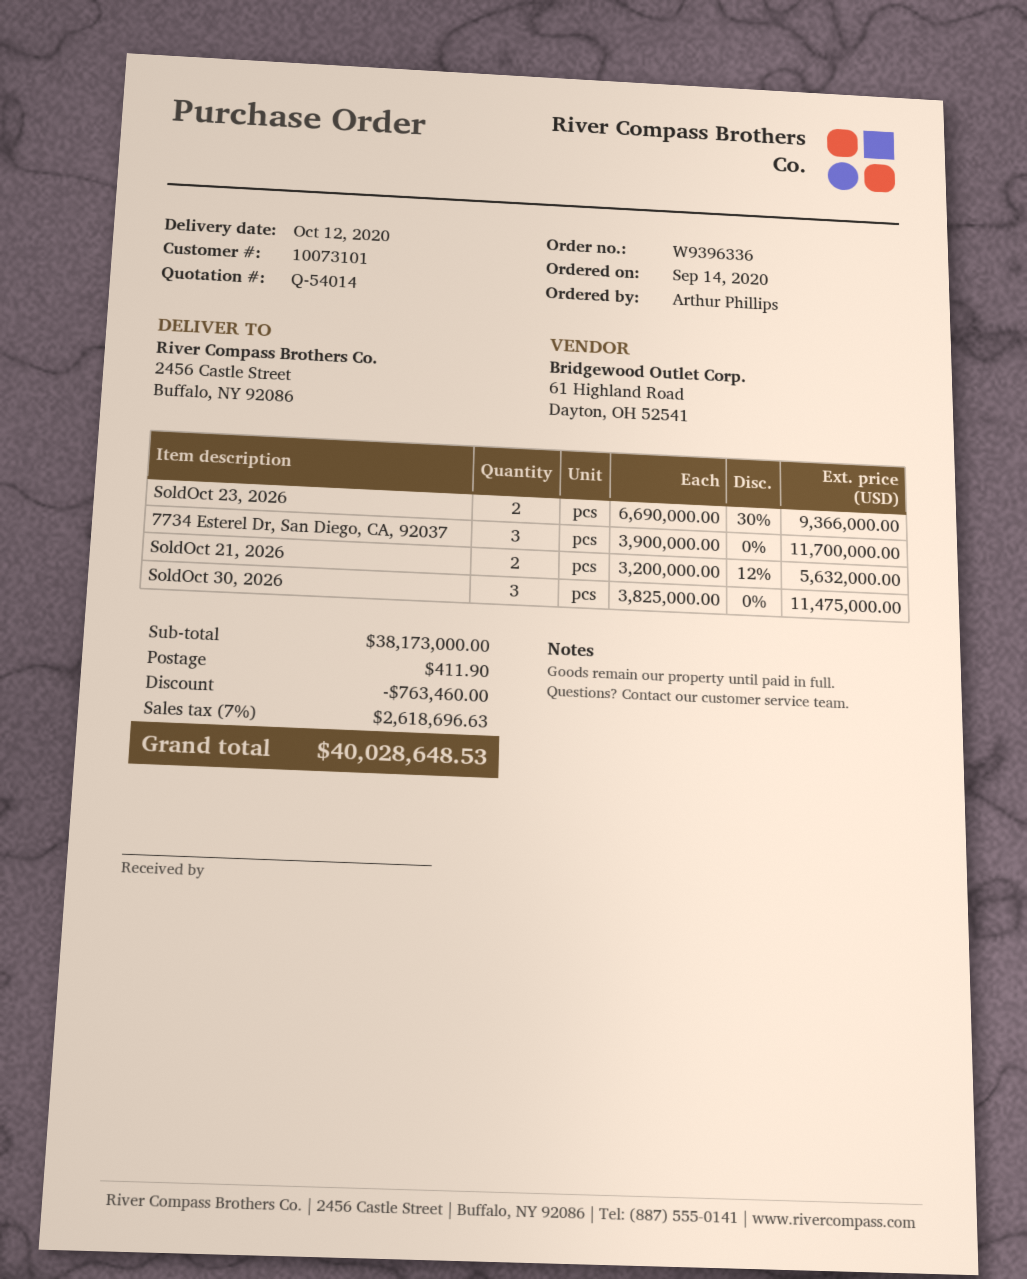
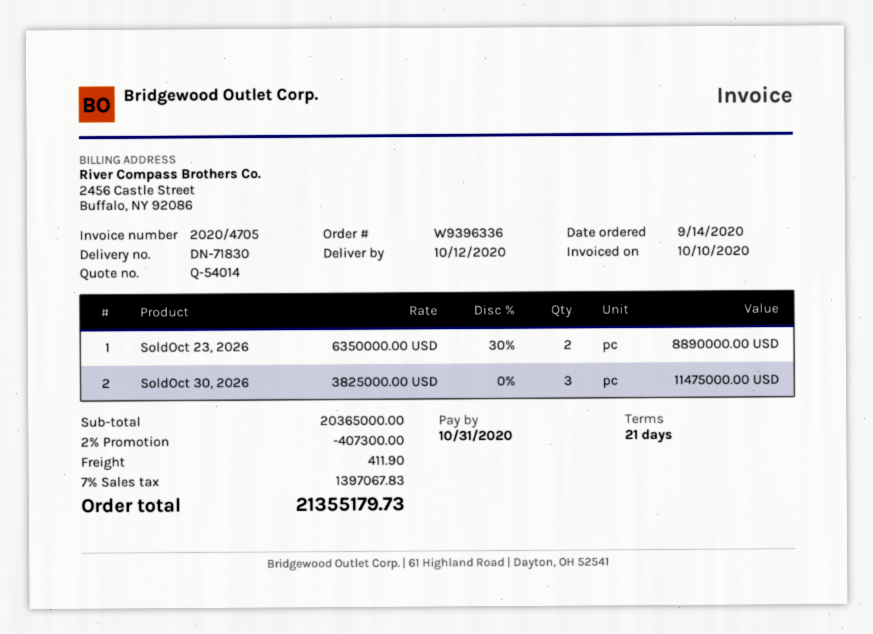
SoldOct 23, 2026: 2 x 6690000.00 - 30% = 9366000.00 -> 2 x 6350000.00 - 30% = 8890000.00
7734 Esterel Dr, San Diego, CA, 92037: 3 x 3900000.00 = 11700000.00 -> none
SoldOct 21, 2026: 2 x 3200000.00 - 12% = 5632000.00 -> none
subtotal: 38173000.00 -> 20365000.00
discount: 763460.00 -> 407300.00
tax: 7% = 2618696.63 -> 7% = 1397067.83
total: 40028648.53 -> 21355179.73

